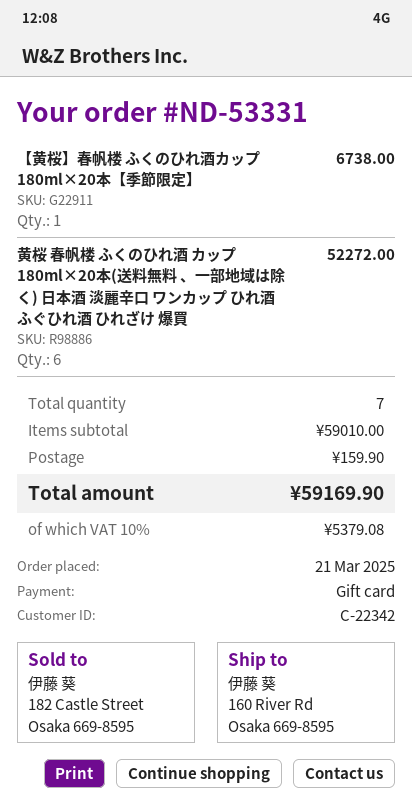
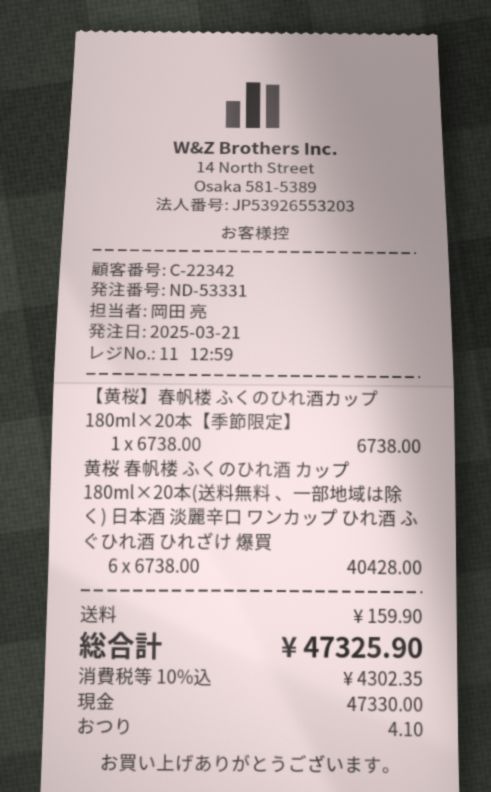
payment method: gift card -> cash
黄桜 春帆楼 ふくのひれ酒 カップ 180ml×20本(送料無料 、一部地域は除く) 日本酒 淡麗辛口 ワンカップ ひれ酒 ふぐひれ酒 ひれざけ 爆買: 6 for 52272.00 -> 6 for 40428.00
tax: 10% = 5379.08 -> 10% = 4302.35
total: 59169.90 -> 47325.90

